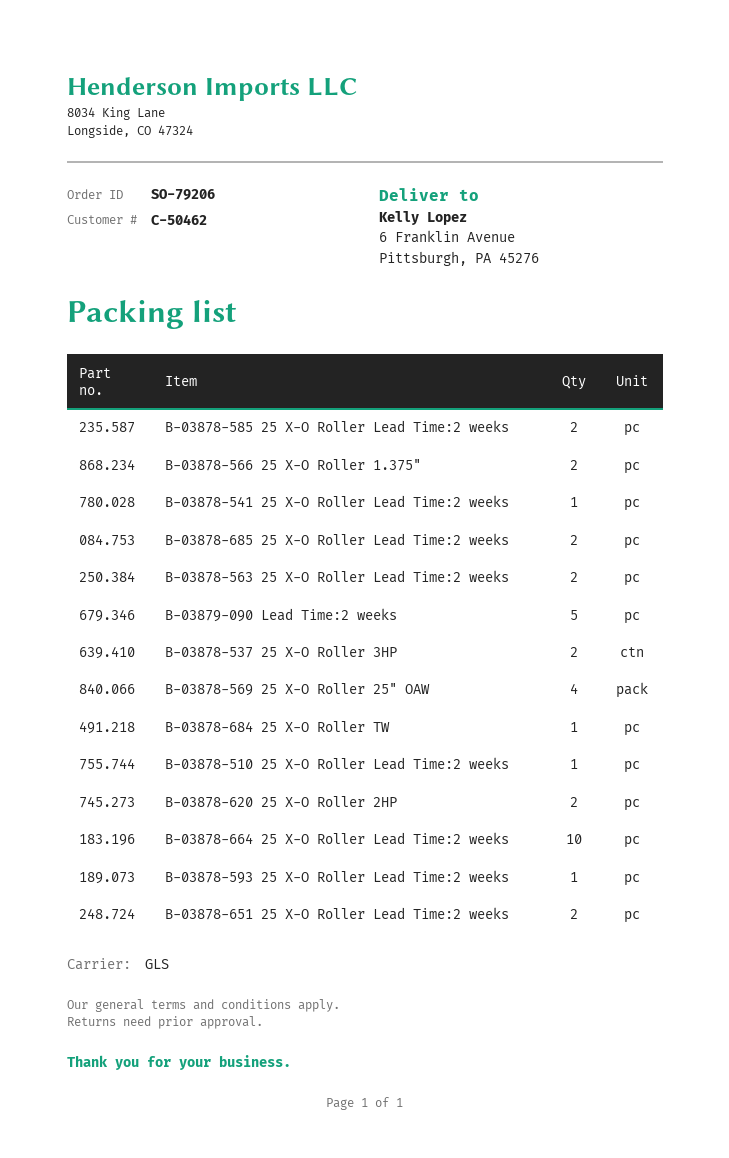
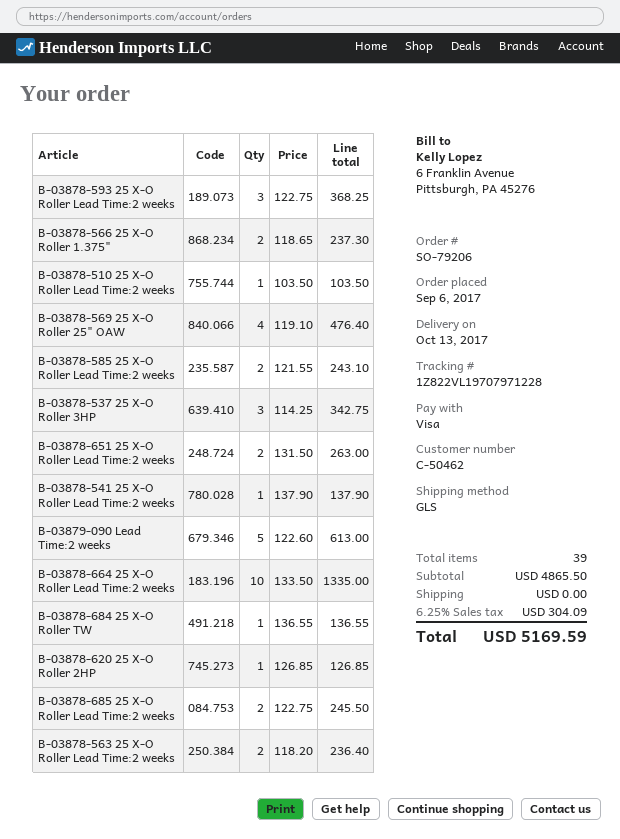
B-03878-537 25 X-O Roller 3HP: 2 -> 3
B-03878-620 25 X-O Roller 2HP: 2 -> 1
B-03878-593 25 X-O Roller Lead Time:2 weeks: 1 -> 3

